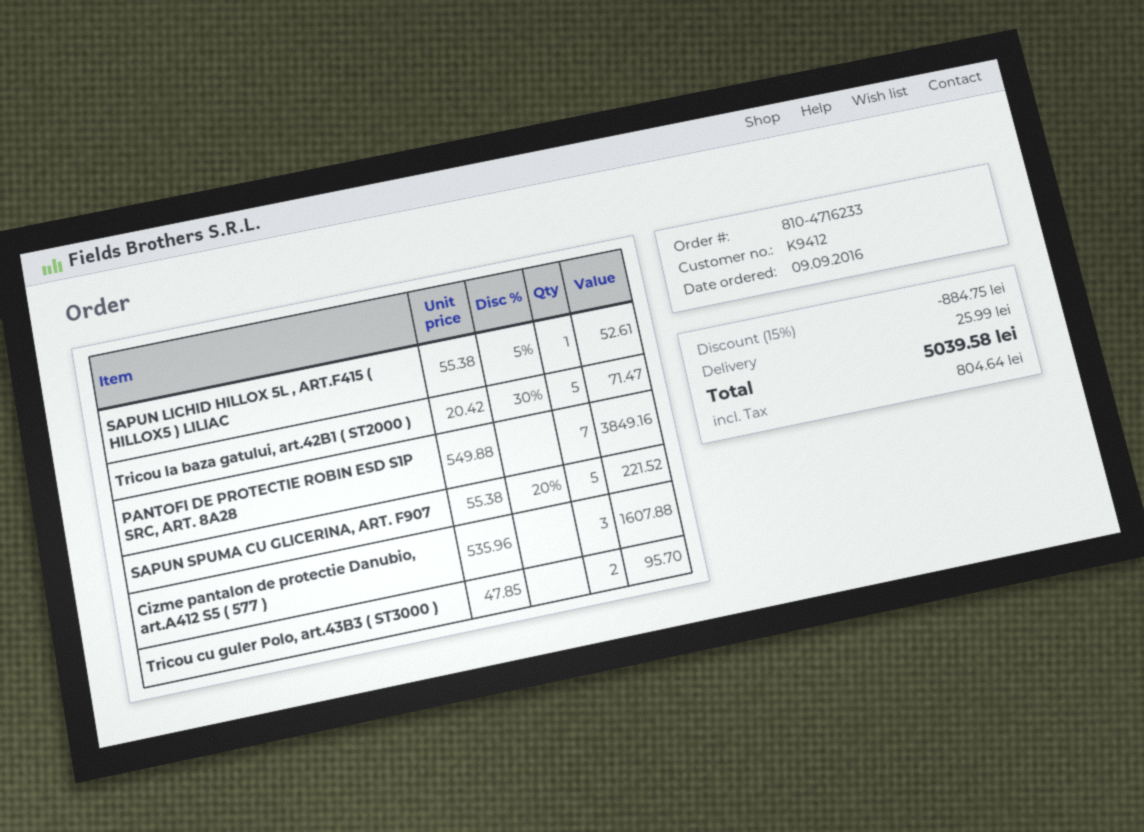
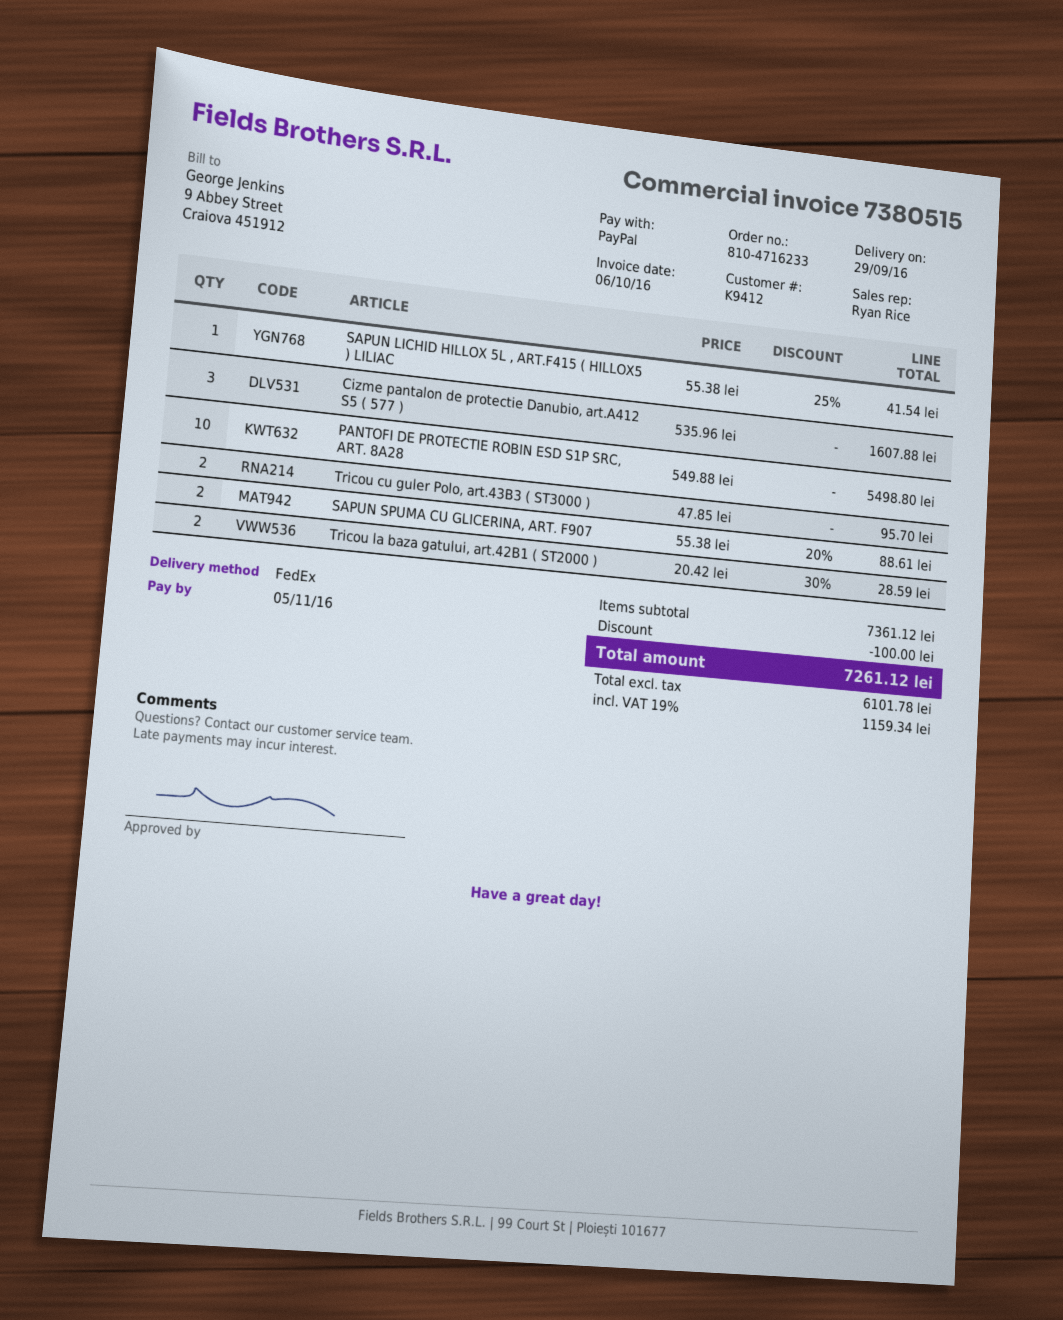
SAPUN LICHID HILLOX 5L , ART.F415 ( HILLOX5 ) LILIAC: 1 x 55.38 - 5% = 52.61 -> 1 x 55.38 - 25% = 41.54
Tricou la baza gatului, art.42B1 ( ST2000 ): 5 x 20.42 - 30% = 71.47 -> 2 x 20.42 - 30% = 28.59
PANTOFI DE PROTECTIE ROBIN ESD S1P SRC, ART. 8A28: 7 x 549.88 = 3849.16 -> 10 x 549.88 = 5498.80
SAPUN SPUMA CU GLICERINA, ART. F907: 5 x 55.38 - 20% = 221.52 -> 2 x 55.38 - 20% = 88.61
discount: 884.75 -> 100.00
shipping: 25.99 -> none
tax: 804.64 -> 1159.34
total: 5039.58 -> 7261.12

